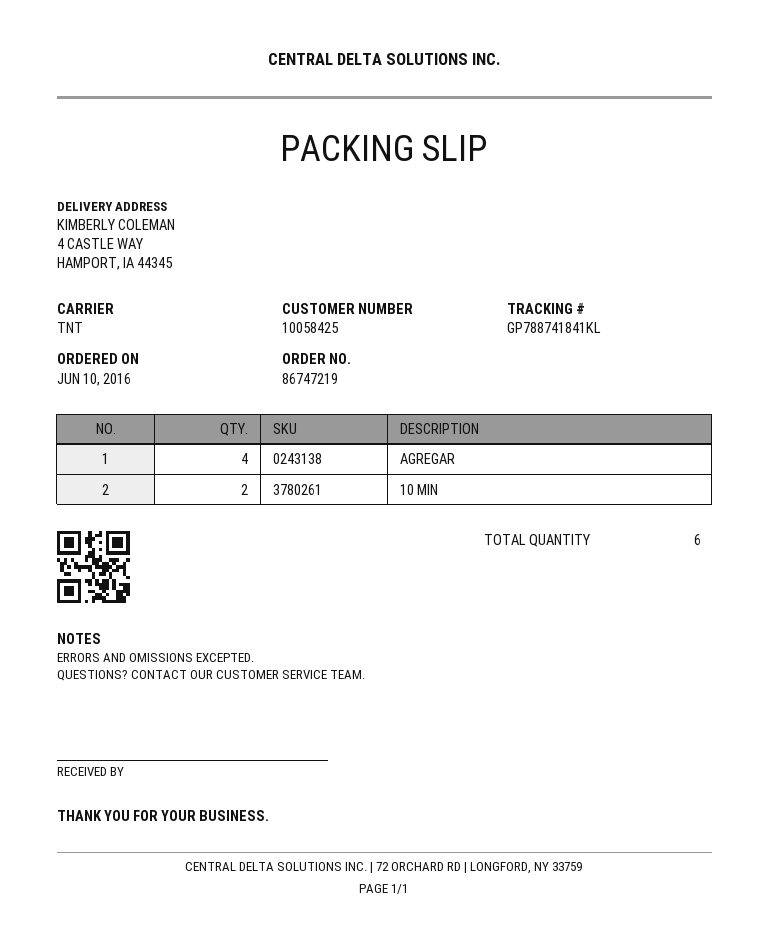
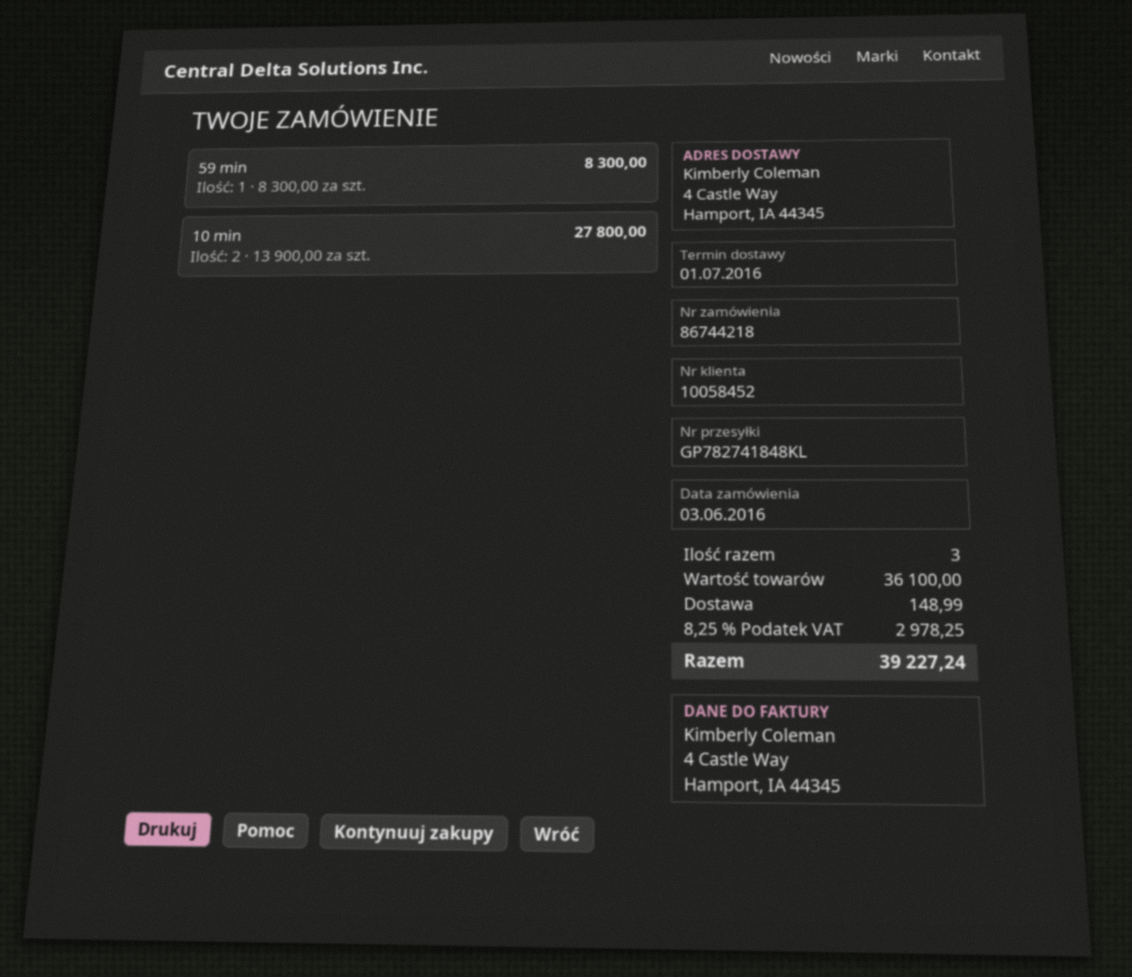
order number: 86747219 -> 86744218
order date: 2016-06-10 -> 2016-06-03
customer number: 10058425 -> 10058452
tracking number: GP788741841KL -> GP782741848KL
AGREGAR: 4 -> none
59 min: none -> 1
total quantity: 6 -> 3

